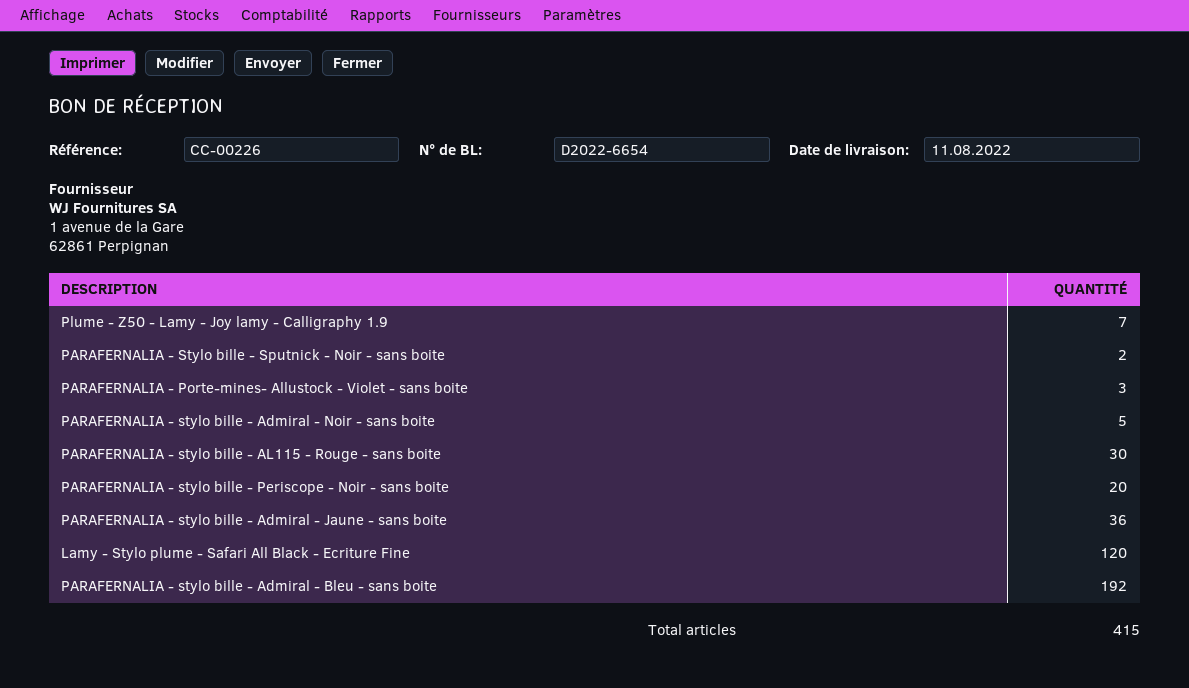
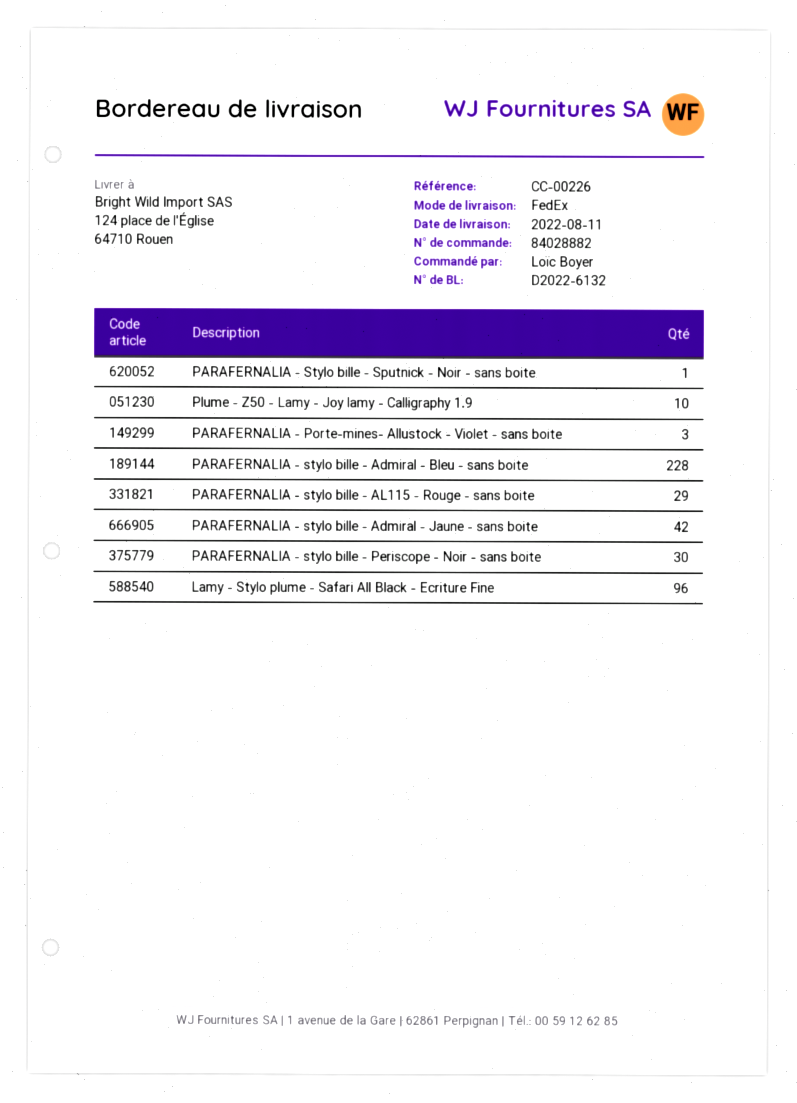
delivery note number: D2022-6654 -> D2022-6132
Plume - Z50 - Lamy - Joy lamy - Calligraphy 1.9: 7 -> 10
PARAFERNALIA - Stylo bille - Sputnick - Noir - sans boite: 2 -> 1
PARAFERNALIA - stylo bille - Admiral - Noir - sans boite: 5 -> none
PARAFERNALIA - stylo bille - AL115 - Rouge - sans boite: 30 -> 29
PARAFERNALIA - stylo bille - Periscope - Noir - sans boite: 20 -> 30
PARAFERNALIA - stylo bille - Admiral - Jaune - sans boite: 36 -> 42
Lamy - Stylo plume - Safari All Black - Ecriture Fine: 120 -> 96
PARAFERNALIA - stylo bille - Admiral - Bleu - sans boite: 192 -> 228

